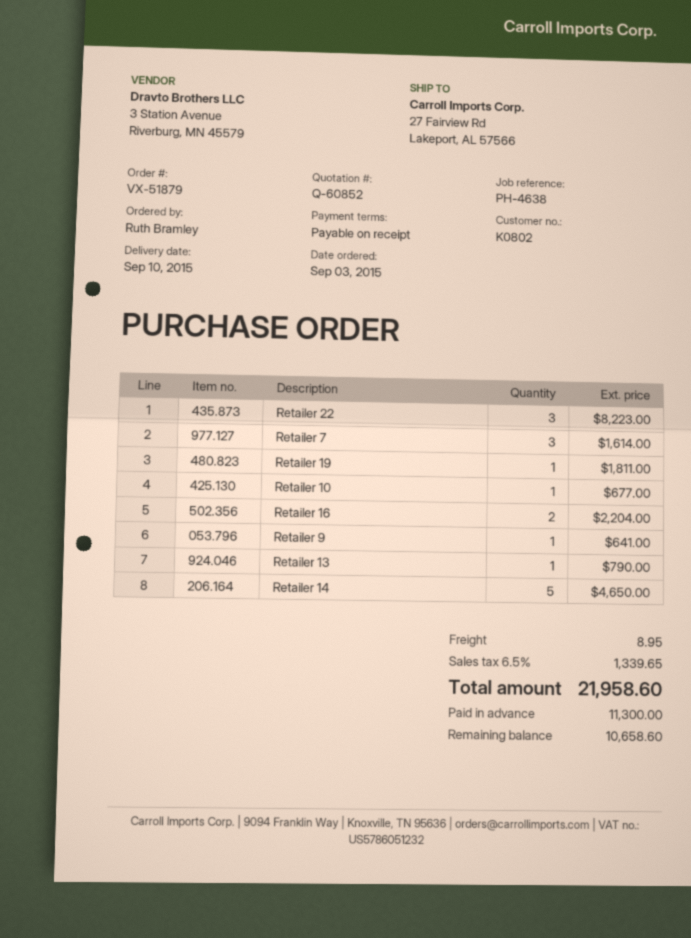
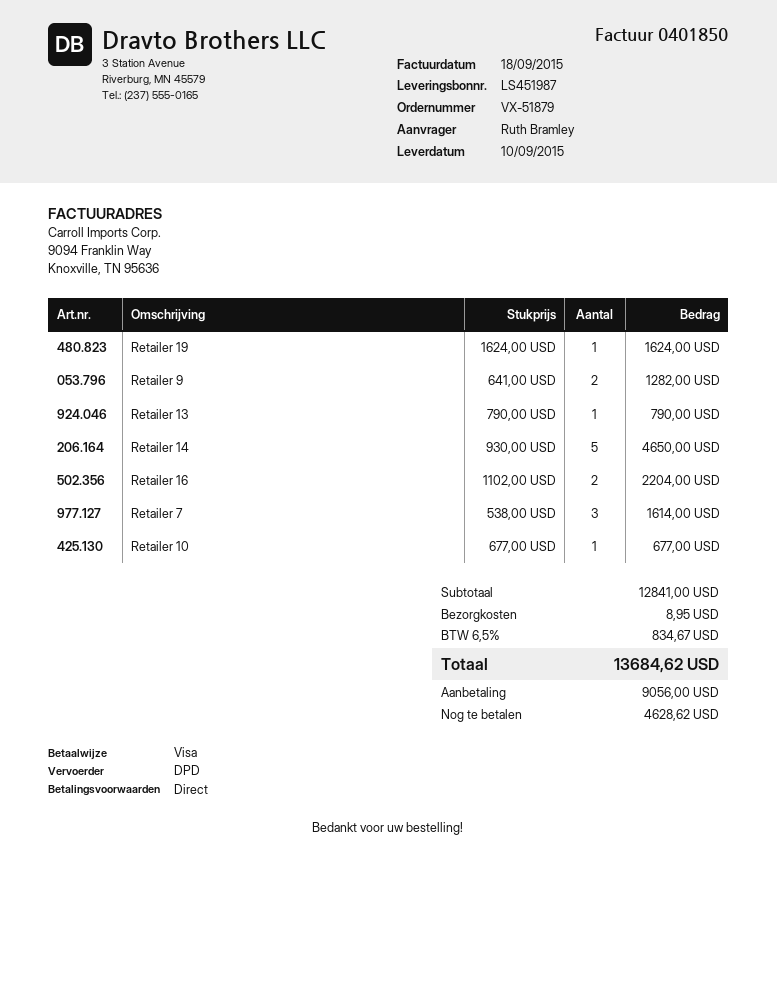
Retailer 22: 3 for 8223.00 -> none
Retailer 19: 1 for 1811.00 -> 1 for 1624.00
Retailer 9: 1 for 641.00 -> 2 for 1282.00
tax: 6.5% = 1339.65 -> 6.5% = 834.67
total: 21958.60 -> 13684.62
deposit: 11300.00 -> 9056.00
balance: 10658.60 -> 4628.62

